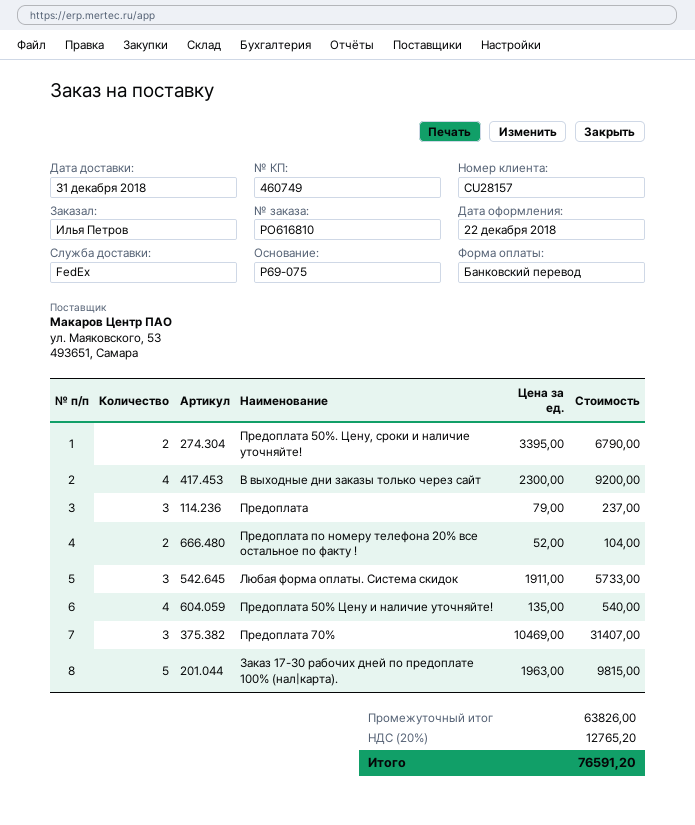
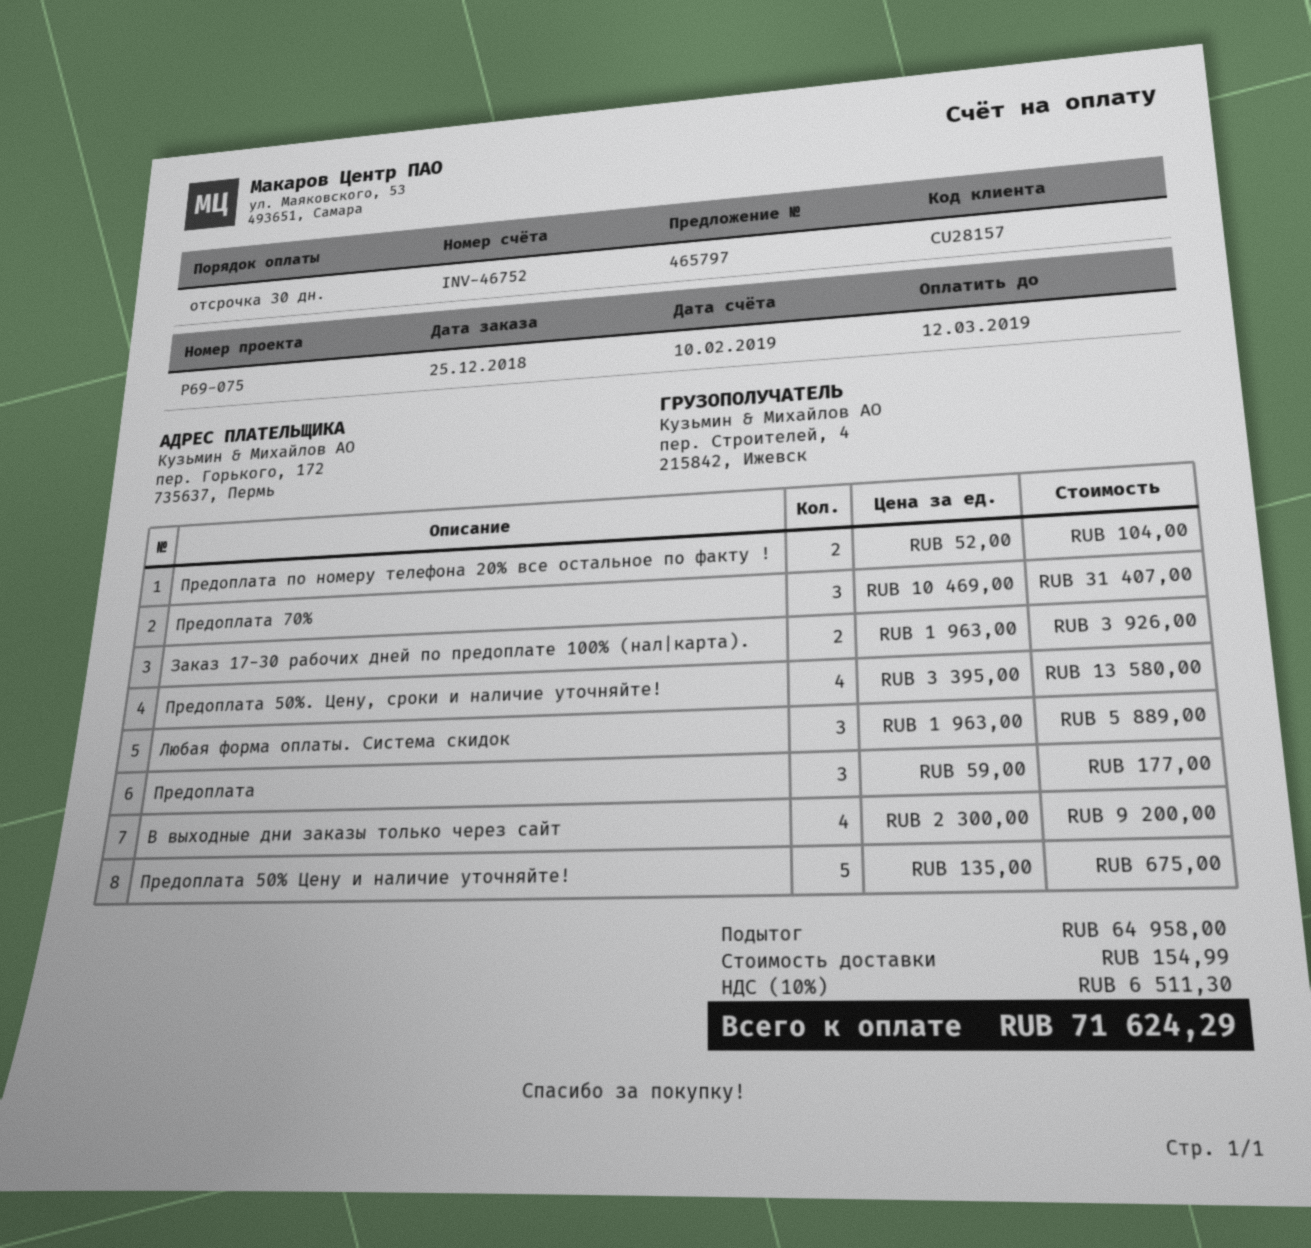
quote number: 460749 -> 465797
order date: 2018-12-22 -> 2018-12-25
Предоплата 50%. Цену, сроки и наличие уточняйте!: 2 x 3395.00 = 6790.00 -> 4 x 3395.00 = 13580.00
Предоплата: 3 x 79.00 = 237.00 -> 3 x 59.00 = 177.00
Любая форма оплаты. Система скидок: 3 x 1911.00 = 5733.00 -> 3 x 1963.00 = 5889.00
Предоплата 50% Цену и наличие уточняйте!: 4 x 135.00 = 540.00 -> 5 x 135.00 = 675.00
Заказ 17-30 рабочих дней по предоплате 100% (нал|карта).: 5 x 1963.00 = 9815.00 -> 2 x 1963.00 = 3926.00
subtotal: 63826.00 -> 64958.00
shipping: none -> 154.99
tax: 20% = 12765.20 -> 10% = 6511.30
total: 76591.20 -> 71624.29

